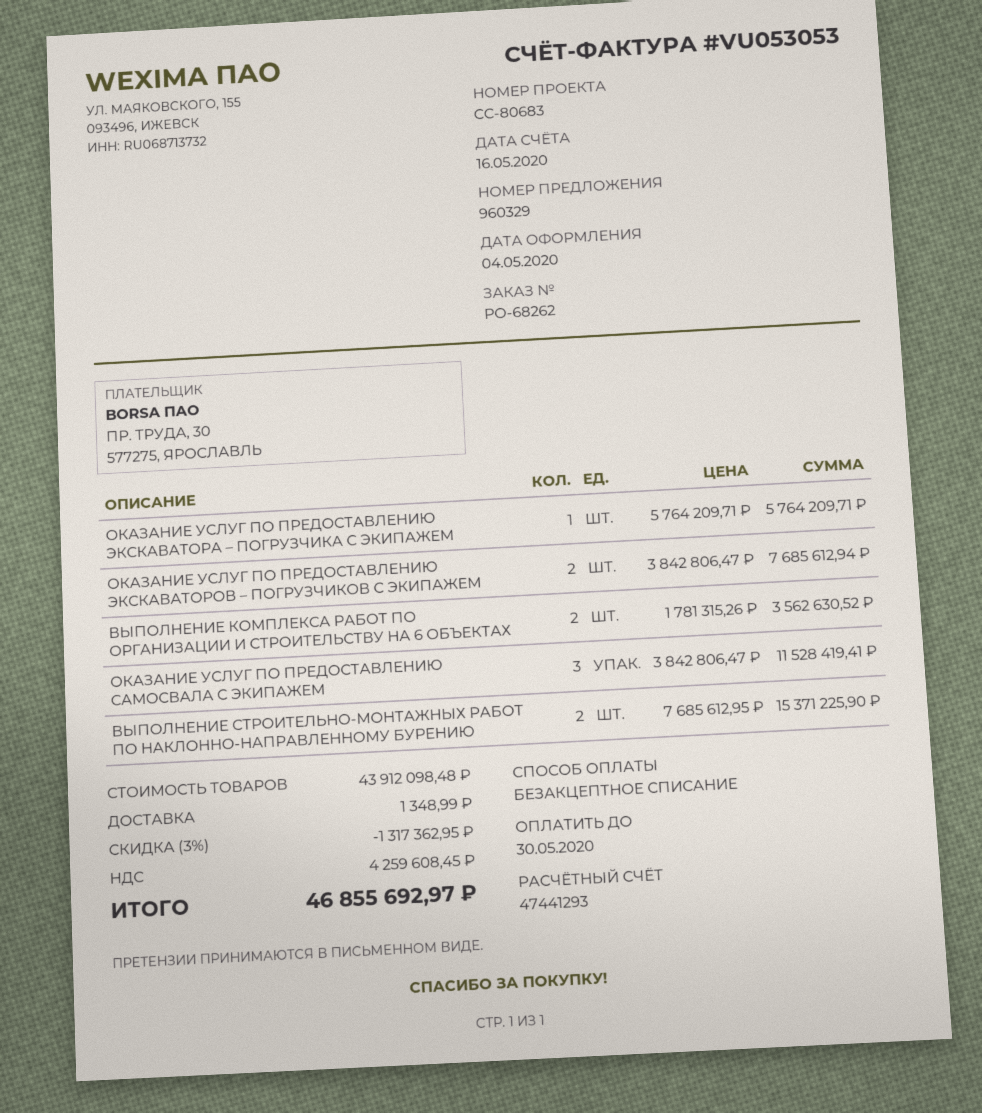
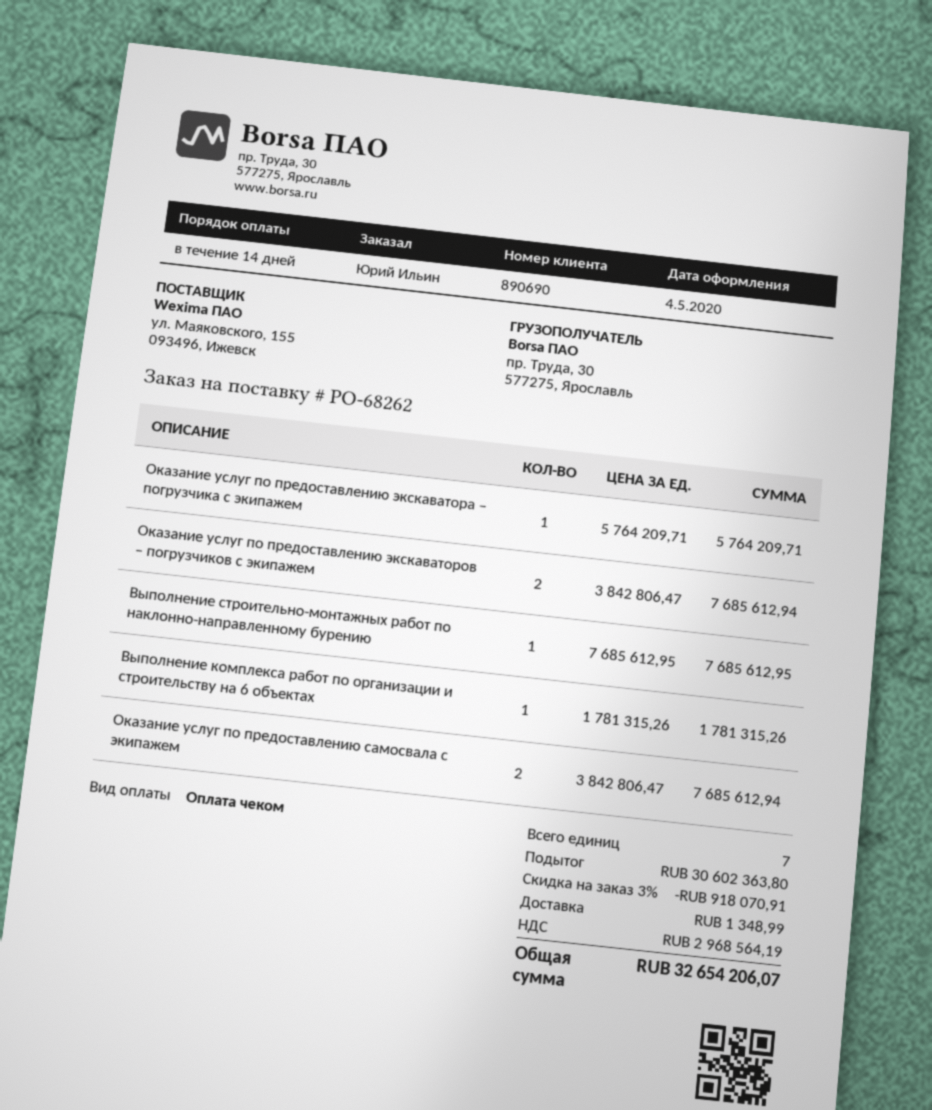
payment method: direct debit -> cheque
ВЫПОЛНЕНИЕ КОМПЛЕКСА РАБОТ ПО ОРГАНИЗАЦИИ И СТРОИТЕЛЬСТВУ НА 6 ОБЪЕКТАХ: 2 x 1781315.26 = 3562630.52 -> 1 x 1781315.26 = 1781315.26
ОКАЗАНИЕ УСЛУГ ПО ПРЕДОСТАВЛЕНИЮ САМОСВАЛА С ЭКИПАЖЕМ: 3 x 3842806.47 = 11528419.41 -> 2 x 3842806.47 = 7685612.94
ВЫПОЛНЕНИЕ СТРОИТЕЛЬНО-МОНТАЖНЫХ РАБОТ ПО НАКЛОННО-НАПРАВЛЕННОМУ БУРЕНИЮ: 2 x 7685612.95 = 15371225.90 -> 1 x 7685612.95 = 7685612.95
subtotal: 43912098.48 -> 30602363.80
discount: 3% = 1317362.95 -> 3% = 918070.91
tax: 4259608.45 -> 2968564.19
total: 46855692.97 -> 32654206.07

